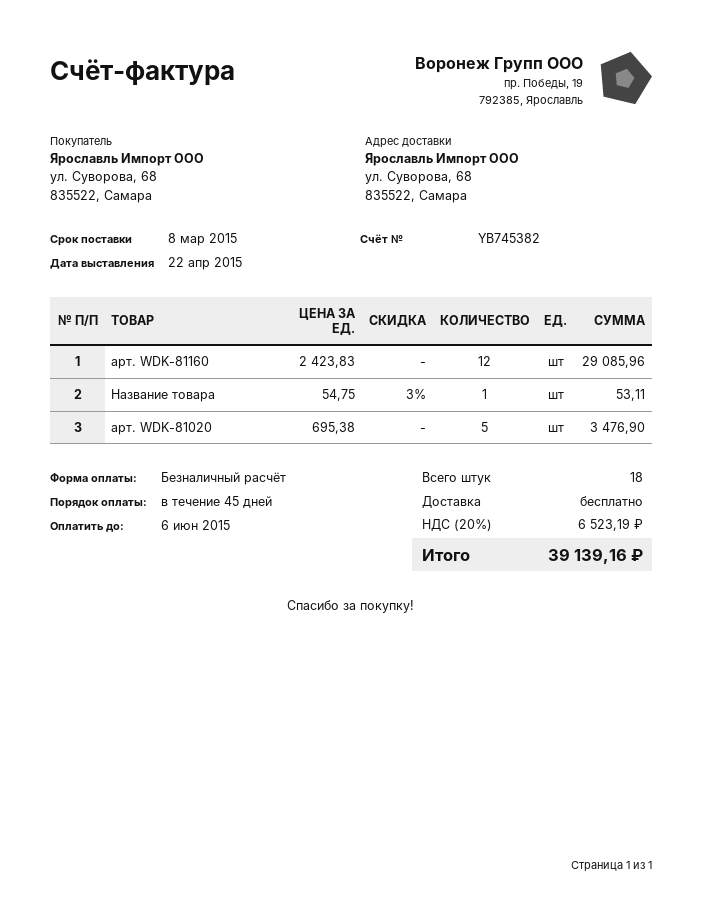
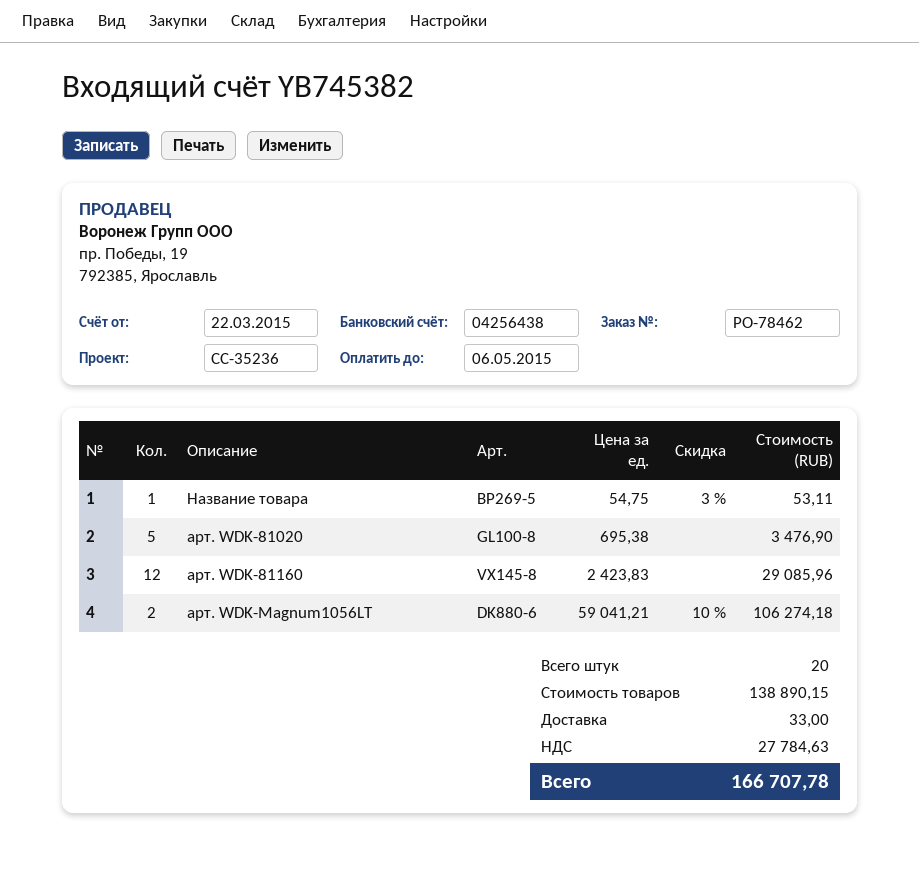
invoice date: 2015-04-22 -> 2015-03-22
due date: 2015-06-06 -> 2015-05-06
арт. WDK-Magnum1056LT: none -> 2 x 59041.21 - 10% = 106274.18
total quantity: 18 -> 20
shipping: 0.00 -> 33.00
tax: 6523.19 -> 27784.63
total: 39139.16 -> 166707.78

